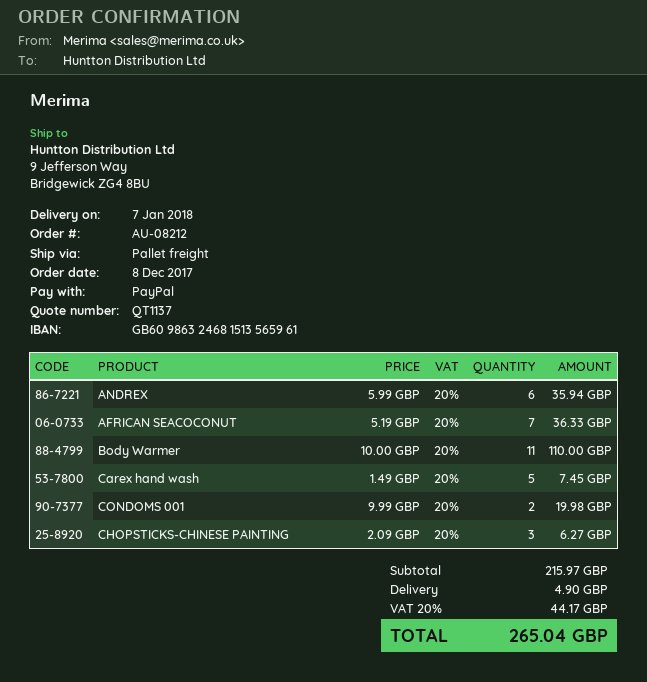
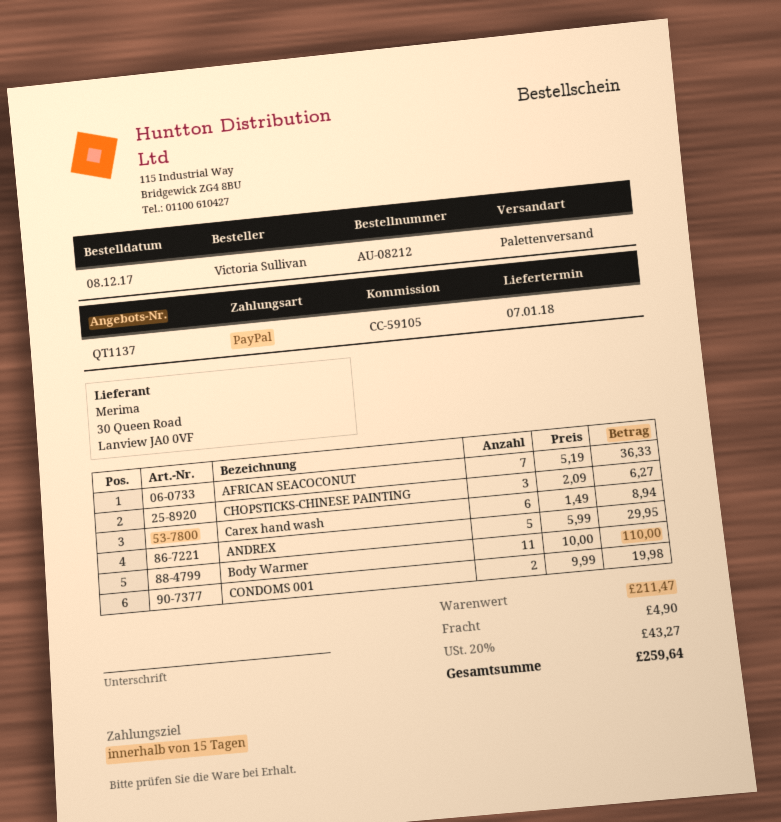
ANDREX: 6 x 5.99 = 35.94 -> 5 x 5.99 = 29.95
Carex hand wash: 5 x 1.49 = 7.45 -> 6 x 1.49 = 8.94
subtotal: 215.97 -> 211.47
tax: 20% = 44.17 -> 20% = 43.27
total: 265.04 -> 259.64

